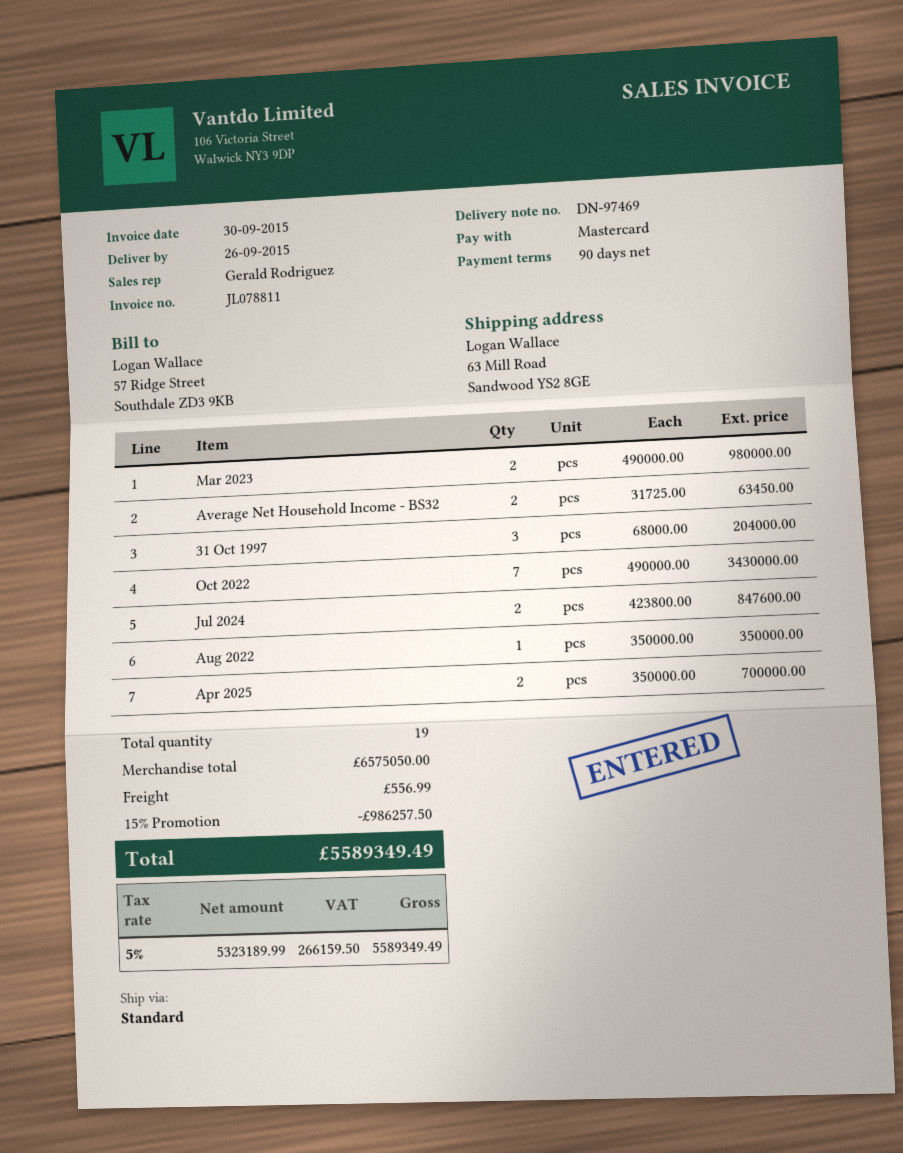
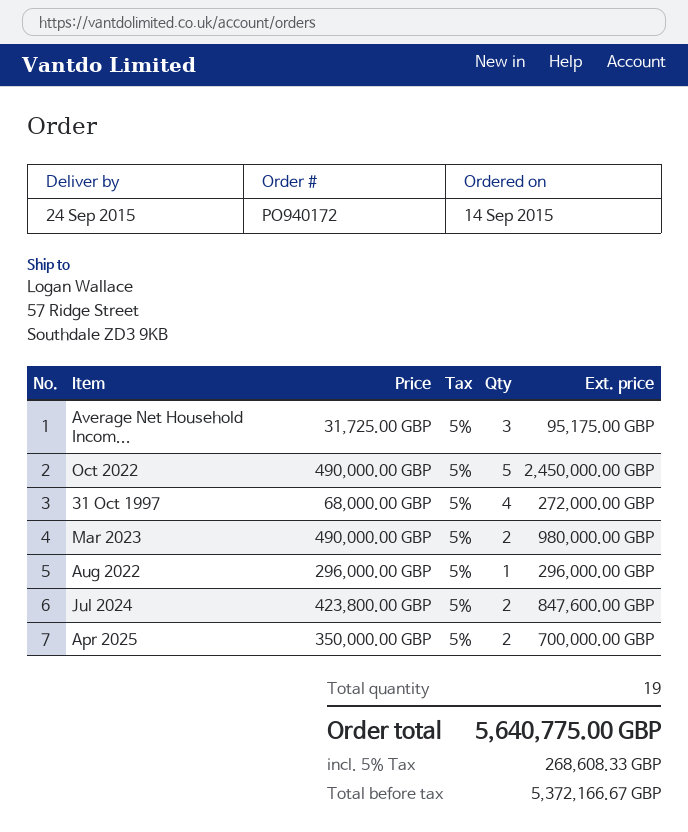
delivery date: 2015-09-26 -> 2015-09-24
ship to: 63 Mill Road, Sandwood YS2 8GE -> 57 Ridge Street, Southdale ZD3 9KB
Average Net Household Income - BS32: 2 x 31725.00 = 63450.00 -> 3 x 31725.00 = 95175.00
31 Oct 1997: 3 x 68000.00 = 204000.00 -> 4 x 68000.00 = 272000.00
Oct 2022: 7 x 490000.00 = 3430000.00 -> 5 x 490000.00 = 2450000.00
Aug 2022: 1 x 350000.00 = 350000.00 -> 1 x 296000.00 = 296000.00
discount: 15% = 986257.50 -> none
shipping: 556.99 -> none
net: 5323189.99 -> 5372166.67
tax: 5% = 266159.50 -> 5% = 268608.33
total: 5589349.49 -> 5640775.00

